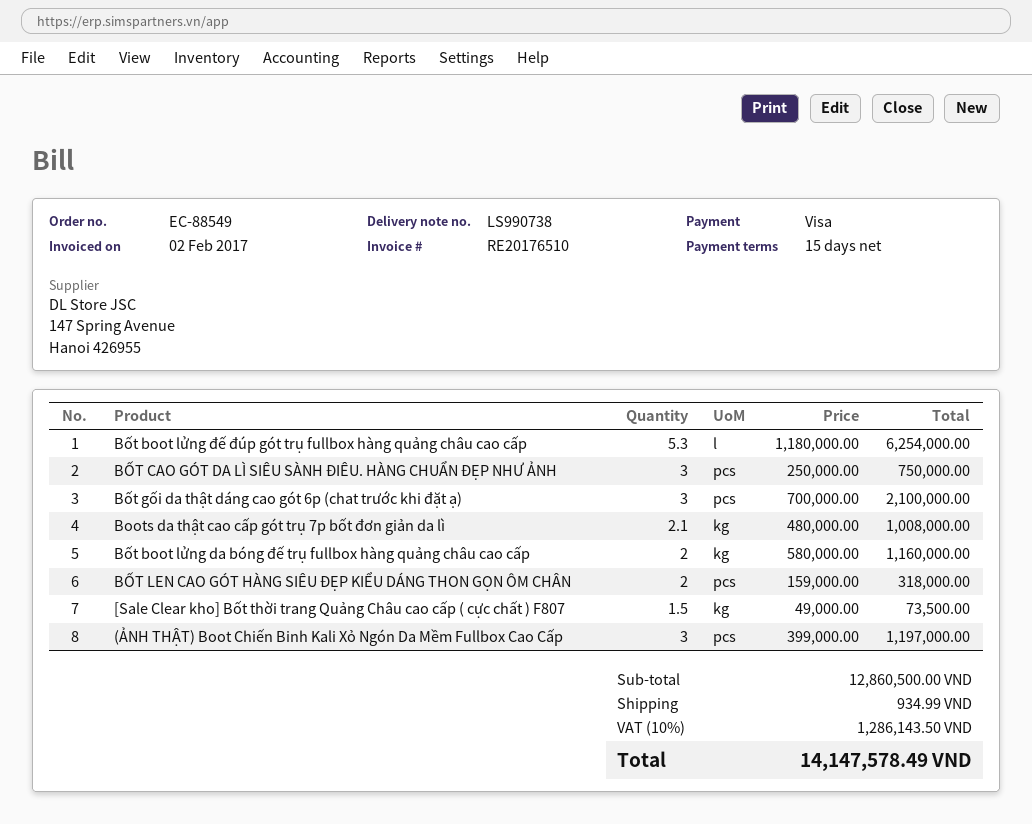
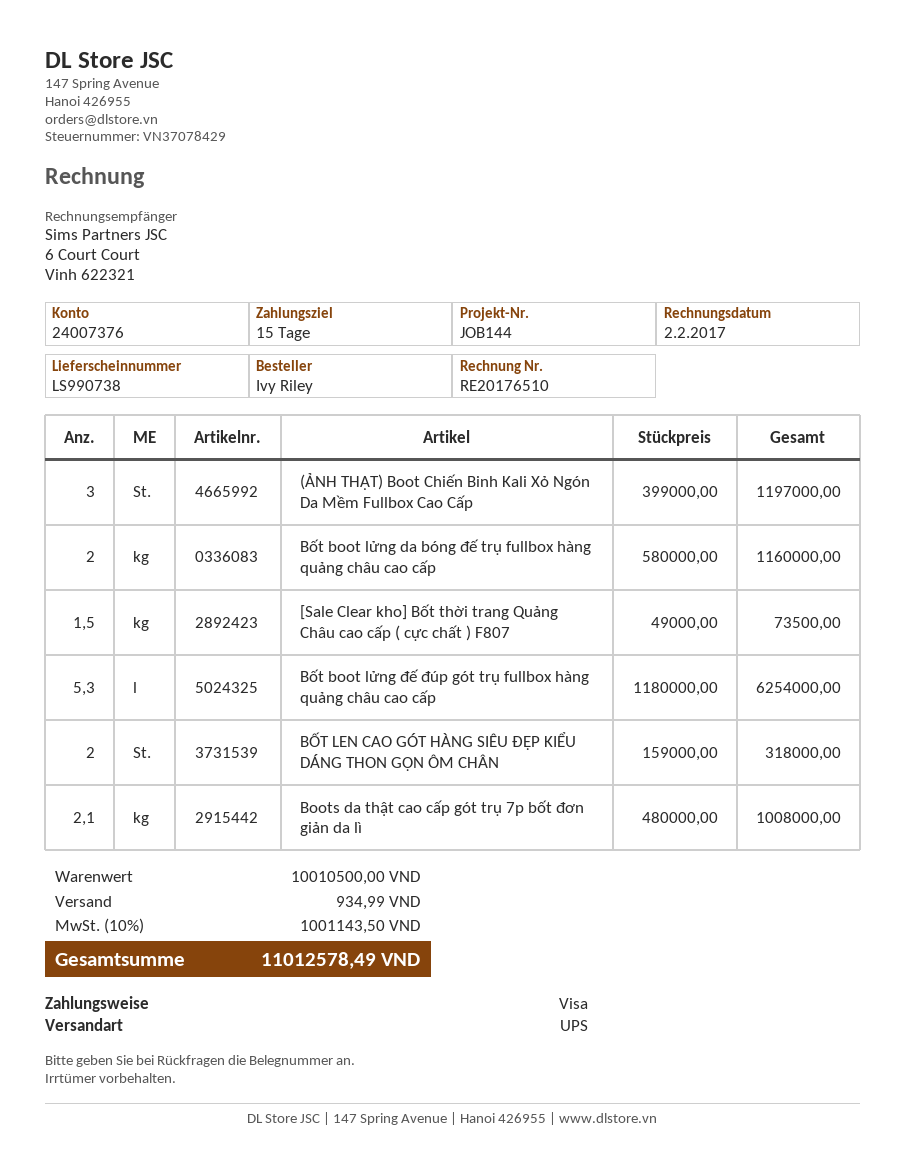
BỐT CAO GÓT DA LÌ SIÊU SÀNH ĐIÊU. HÀNG CHUẨN ĐẸP NHƯ ẢNH: 3 x 250000.00 = 750000.00 -> none
Bốt gối da thật dáng cao gót 6p (chat trước khi đặt ạ): 3 x 700000.00 = 2100000.00 -> none
subtotal: 12860500.00 -> 10010500.00
tax: 10% = 1286143.50 -> 10% = 1001143.50
total: 14147578.49 -> 11012578.49

